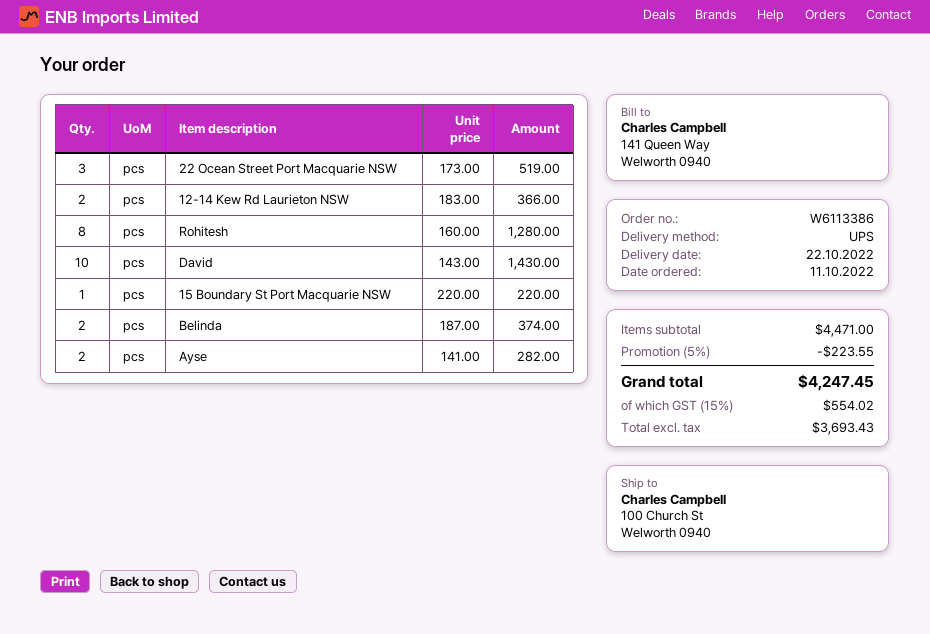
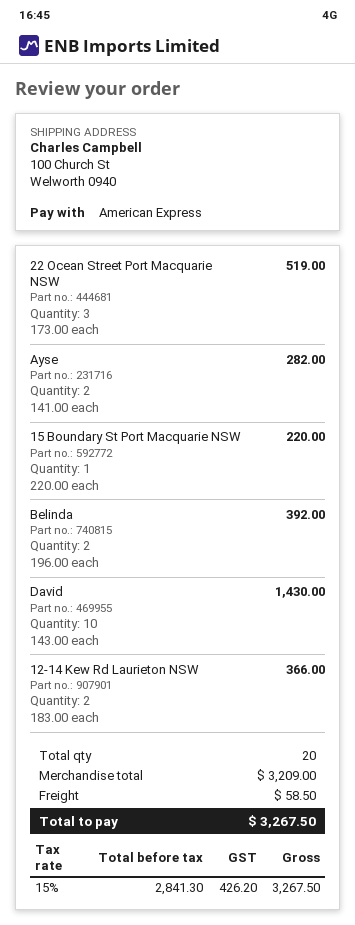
Rohitesh: 8 x 160.00 = 1280.00 -> none
Belinda: 2 x 187.00 = 374.00 -> 2 x 196.00 = 392.00
subtotal: 4471.00 -> 3209.00
discount: 5% = 223.55 -> none
shipping: none -> 58.50
net: 3693.43 -> 2841.30
tax: 15% = 554.02 -> 15% = 426.20
total: 4247.45 -> 3267.50

